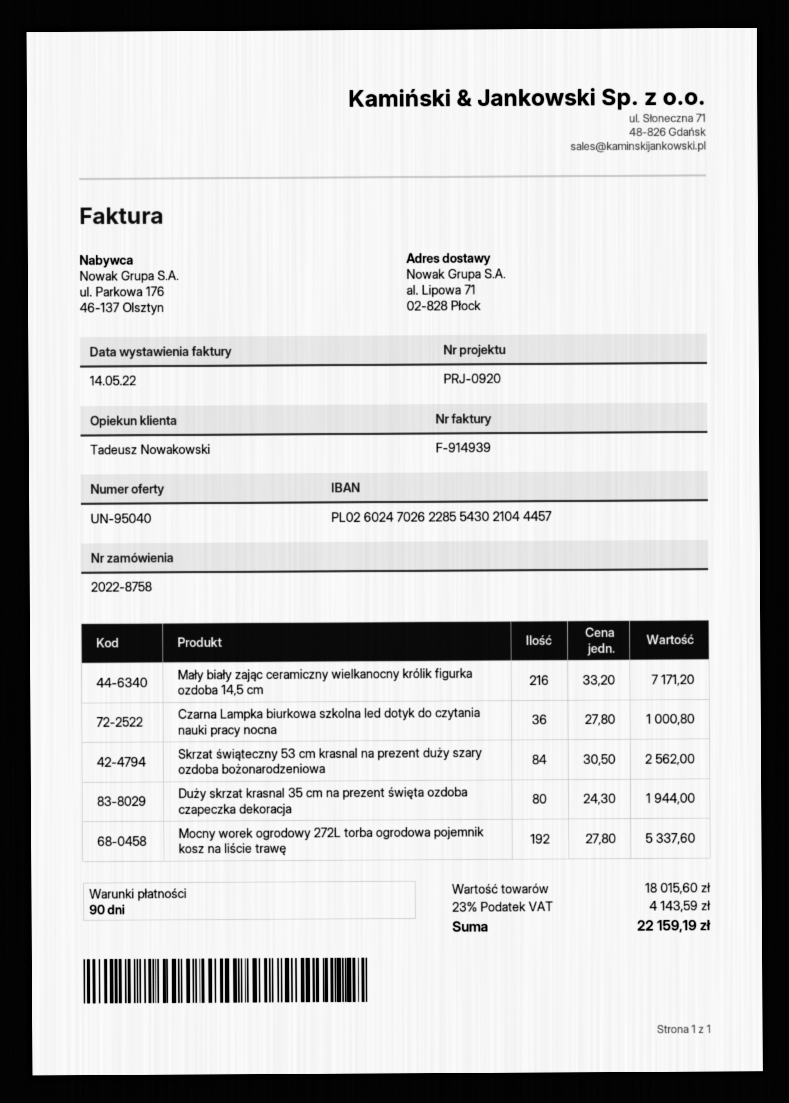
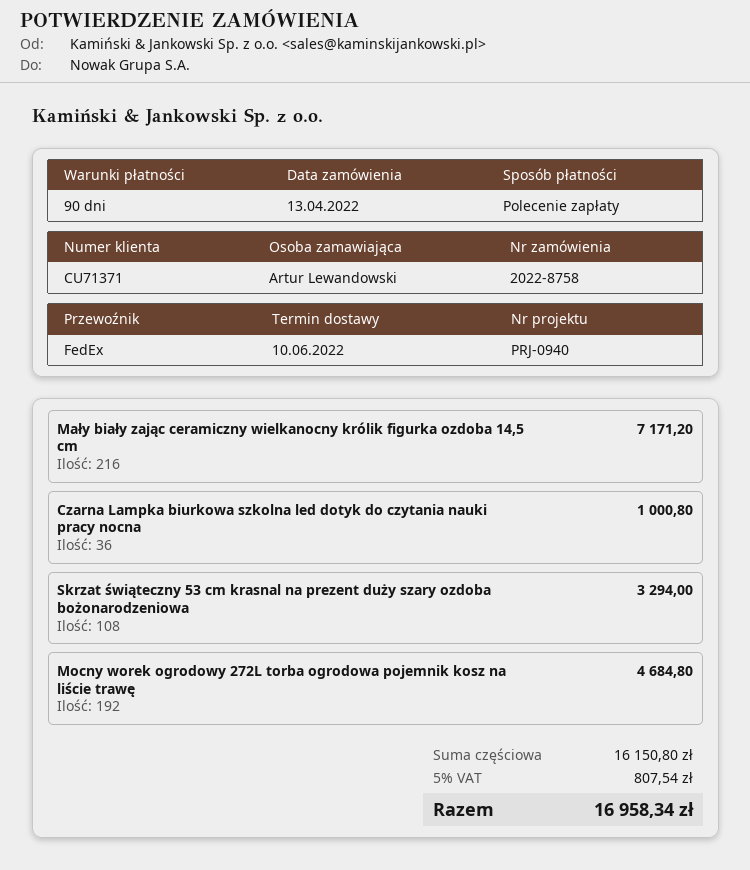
reference: PRJ-0920 -> PRJ-0940
Skrzat świąteczny 53 cm krasnal na prezent duży szary ozdoba bożonarodzeniowa: 84 for 2562.00 -> 108 for 3294.00
Duży skrzat krasnal 35 cm na prezent święta ozdoba czapeczka dekoracja: 80 for 1944.00 -> none
Mocny worek ogrodowy 272L torba ogrodowa pojemnik kosz na liście trawę: 192 for 5337.60 -> 192 for 4684.80
subtotal: 18015.60 -> 16150.80
tax: 23% = 4143.59 -> 5% = 807.54
total: 22159.19 -> 16958.34

